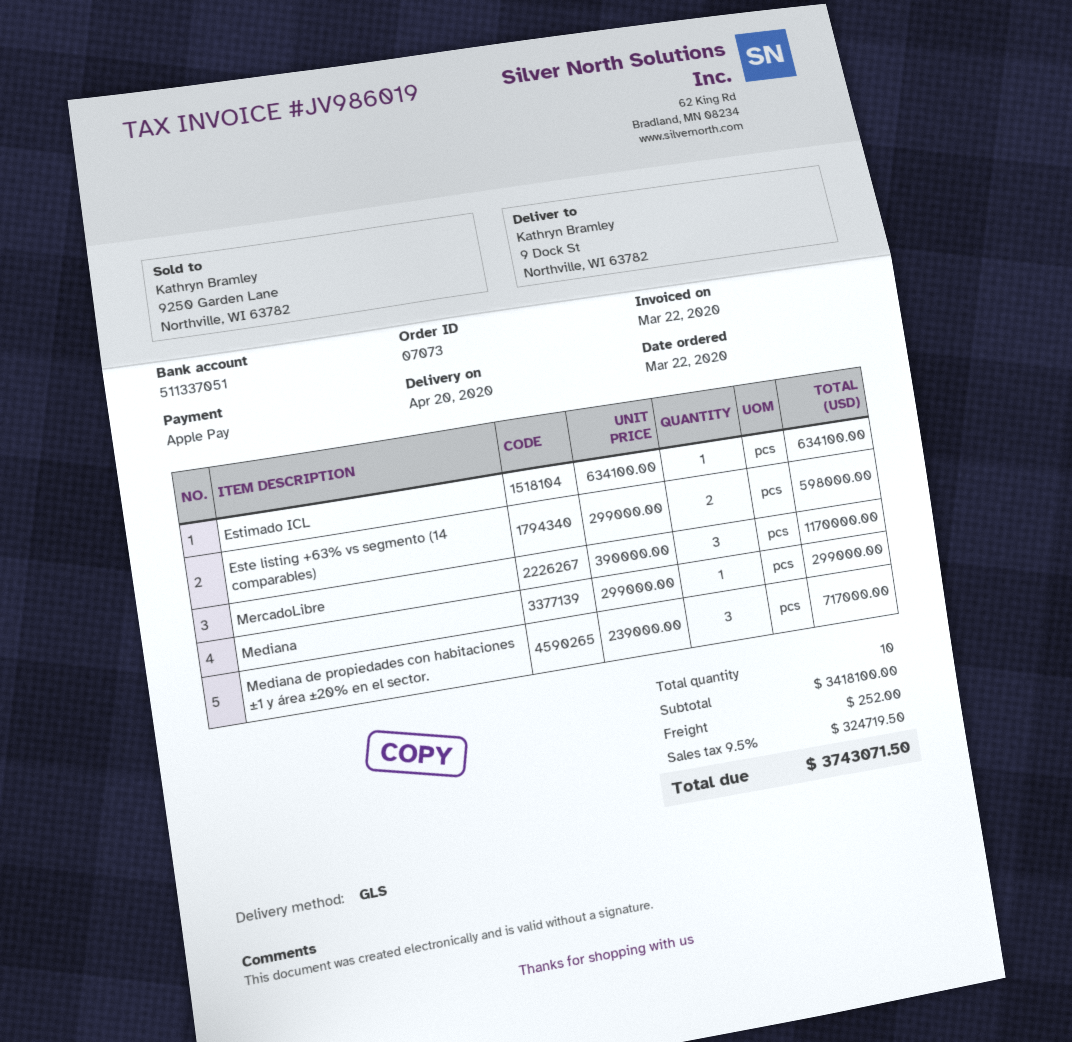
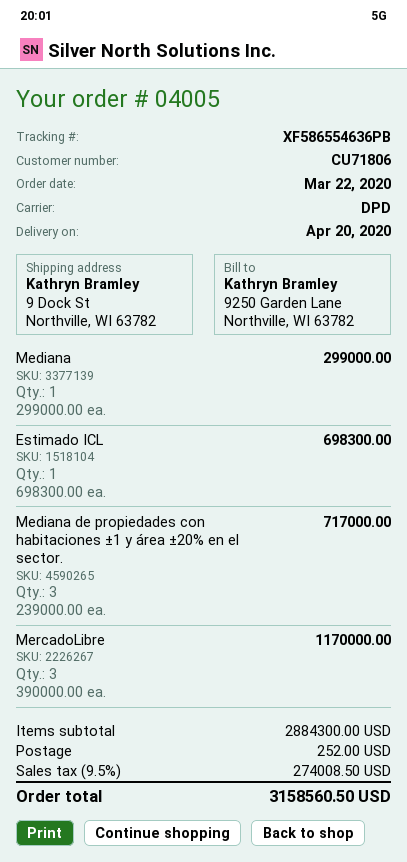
order number: 07073 -> 04005
shipping method: GLS -> DPD
Estimado ICL: 1 x 634100.00 = 634100.00 -> 1 x 698300.00 = 698300.00
Este listing +63% vs segmento (14 comparables): 2 x 299000.00 = 598000.00 -> none
subtotal: 3418100.00 -> 2884300.00
tax: 9.5% = 324719.50 -> 9.5% = 274008.50
total: 3743071.50 -> 3158560.50

